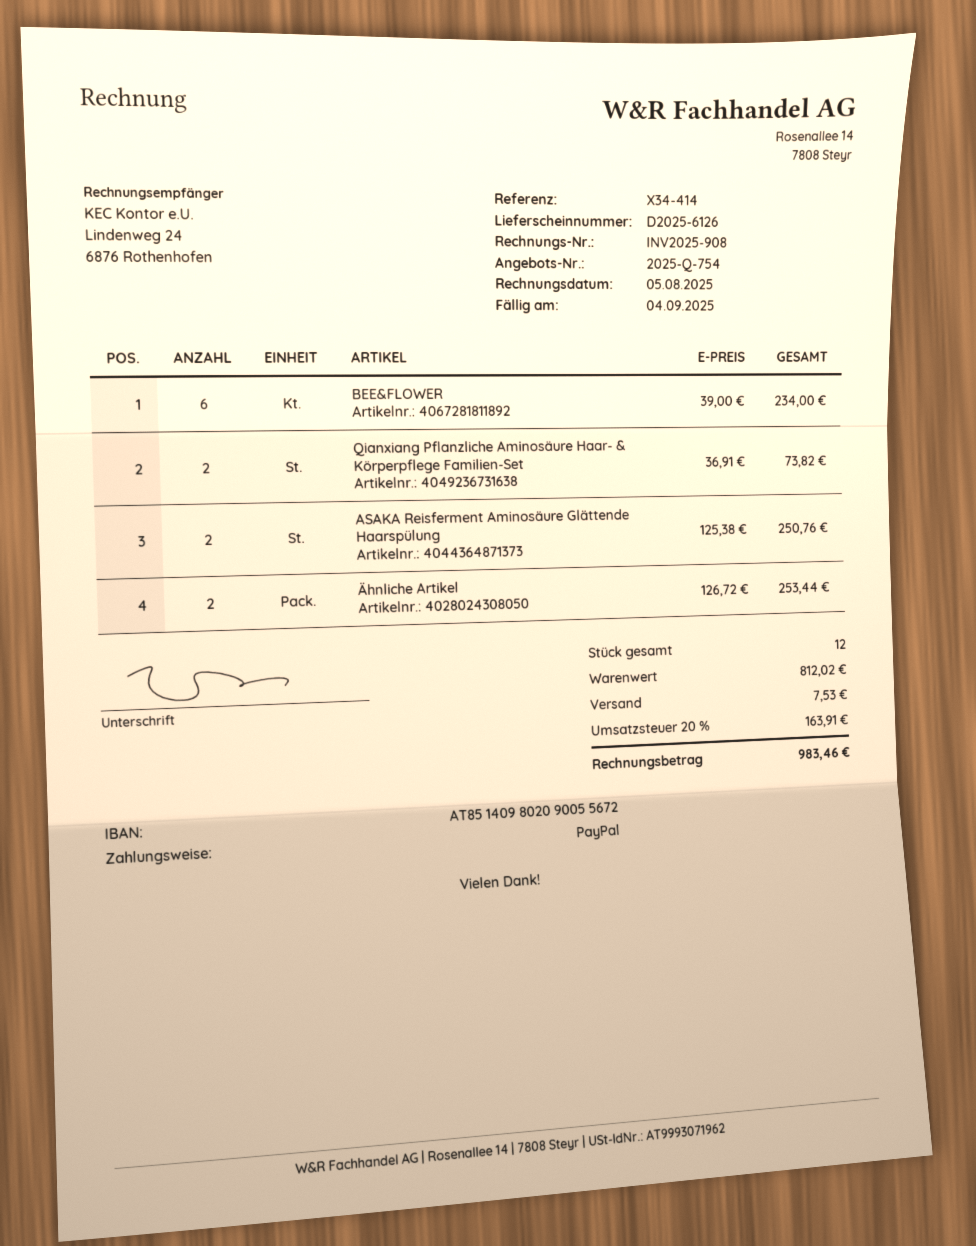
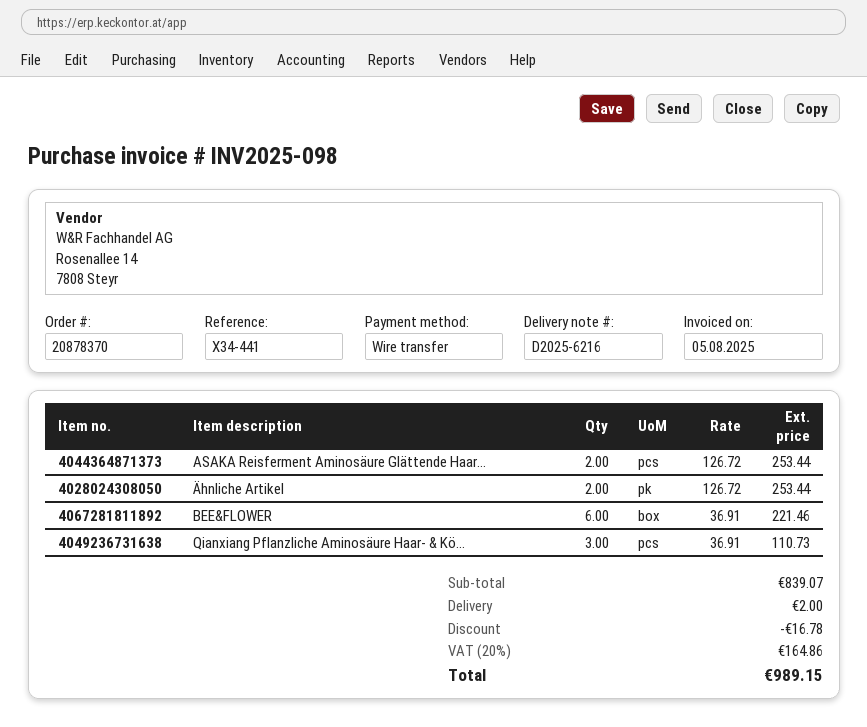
delivery note number: D2025-6126 -> D2025-6216
invoice number: INV2025-908 -> INV2025-098
reference: X34-414 -> X34-441
payment method: PayPal -> bank transfer
BEE&FLOWER: 6 x 39.00 = 234.00 -> 6 x 36.91 = 221.46
Qianxiang Pflanzliche Aminosäure Haar- & Körperpflege Familien-Set: 2 x 36.91 = 73.82 -> 3 x 36.91 = 110.73
ASAKA Reisferment Aminosäure Glättende Haarspülung: 2 x 125.38 = 250.76 -> 2 x 126.72 = 253.44
subtotal: 812.02 -> 839.07
discount: none -> 16.78
shipping: 7.53 -> 2.00
tax: 20% = 163.91 -> 20% = 164.86
total: 983.46 -> 989.15

